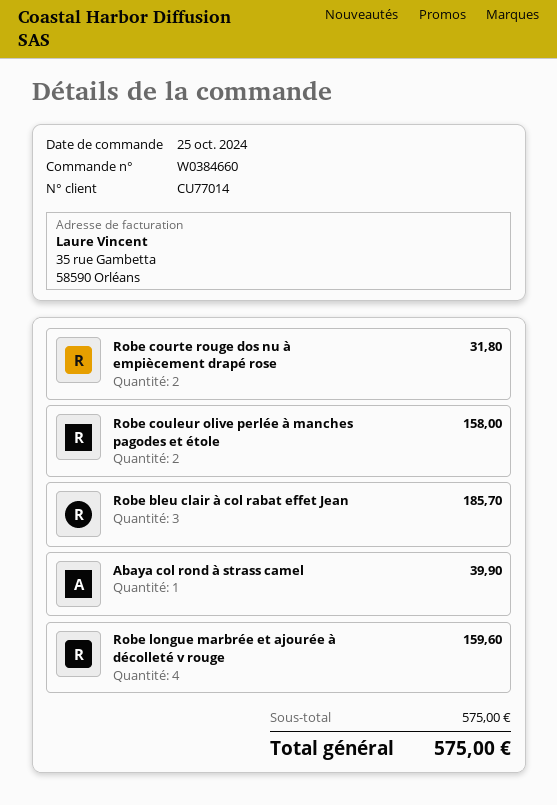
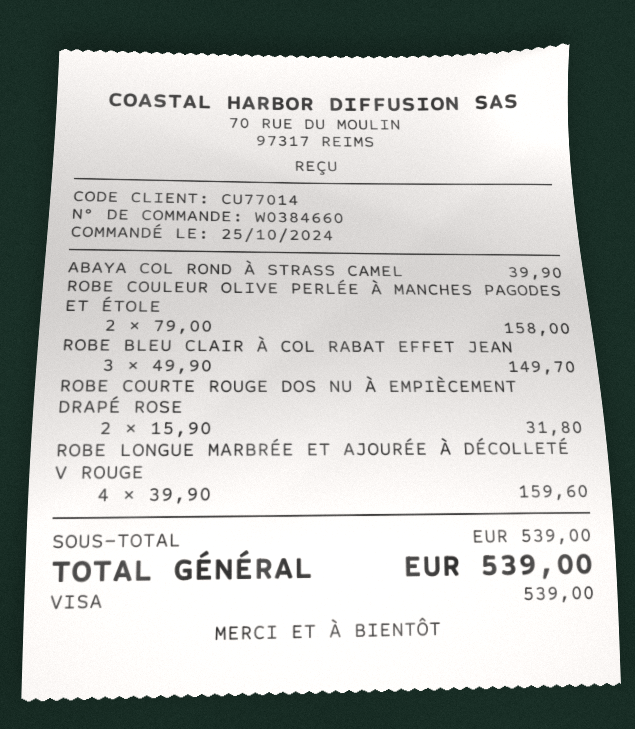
Robe bleu clair à col rabat effet Jean: 3 for 185.70 -> 3 for 149.70
subtotal: 575.00 -> 539.00
total: 575.00 -> 539.00

